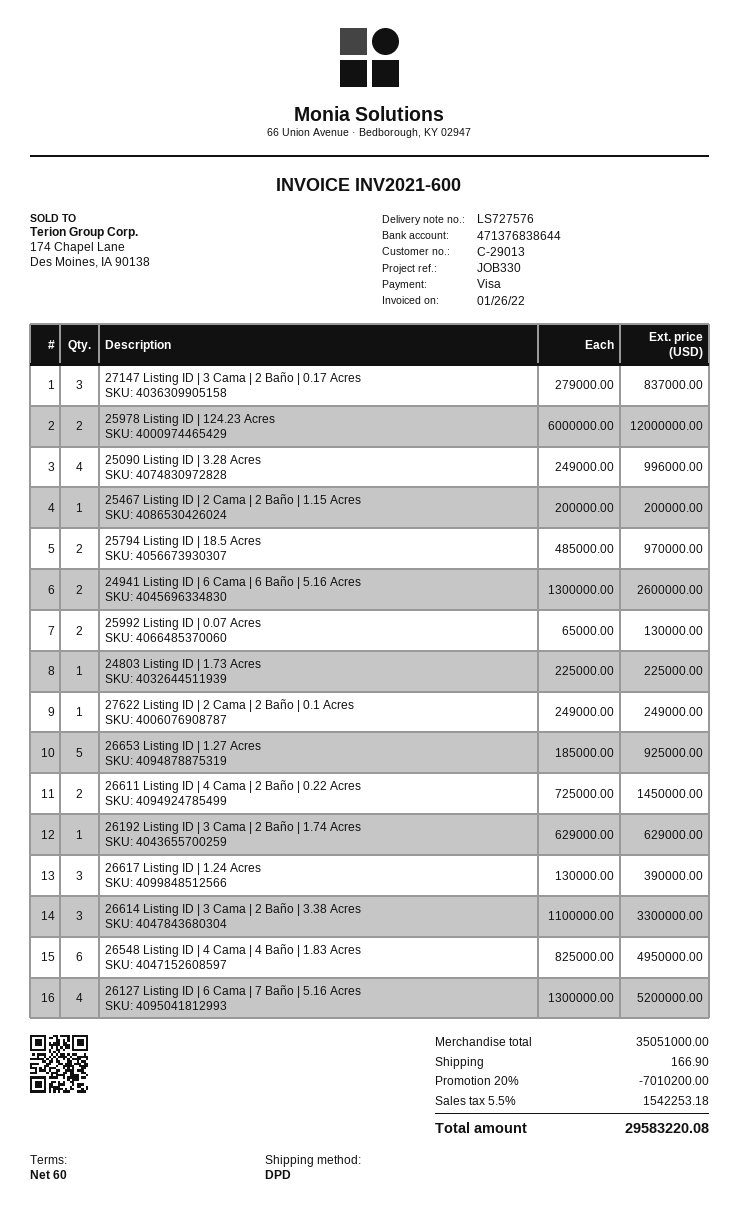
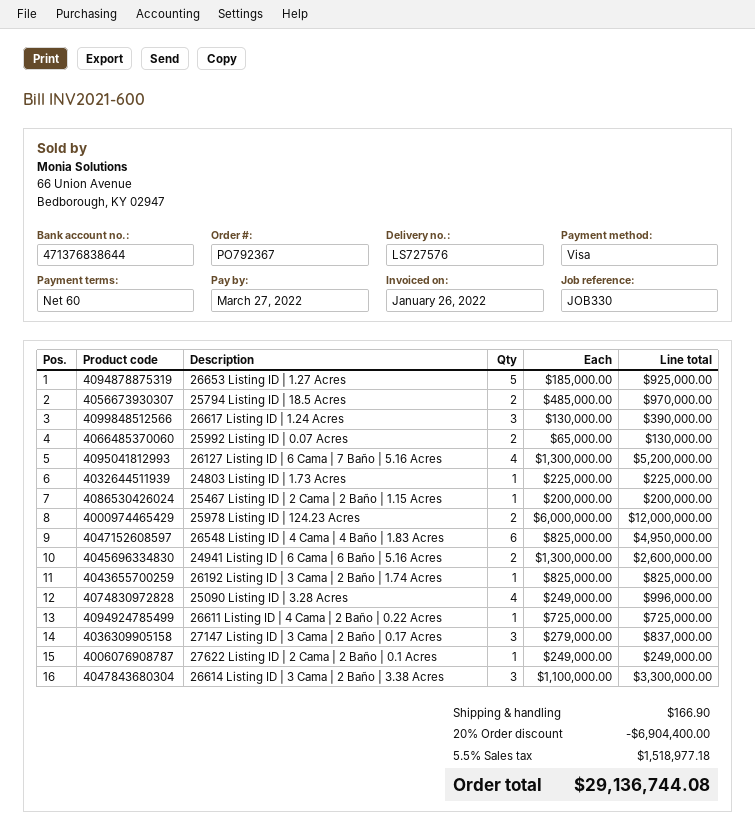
26611 Listing ID | 4 Cama | 2 Baño | 0.22 Acres: 2 x 725000.00 = 1450000.00 -> 1 x 725000.00 = 725000.00
26192 Listing ID | 3 Cama | 2 Baño | 1.74 Acres: 1 x 629000.00 = 629000.00 -> 1 x 825000.00 = 825000.00
discount: 20% = 7010200.00 -> 20% = 6904400.00
tax: 5.5% = 1542253.18 -> 5.5% = 1518977.18
total: 29583220.08 -> 29136744.08

